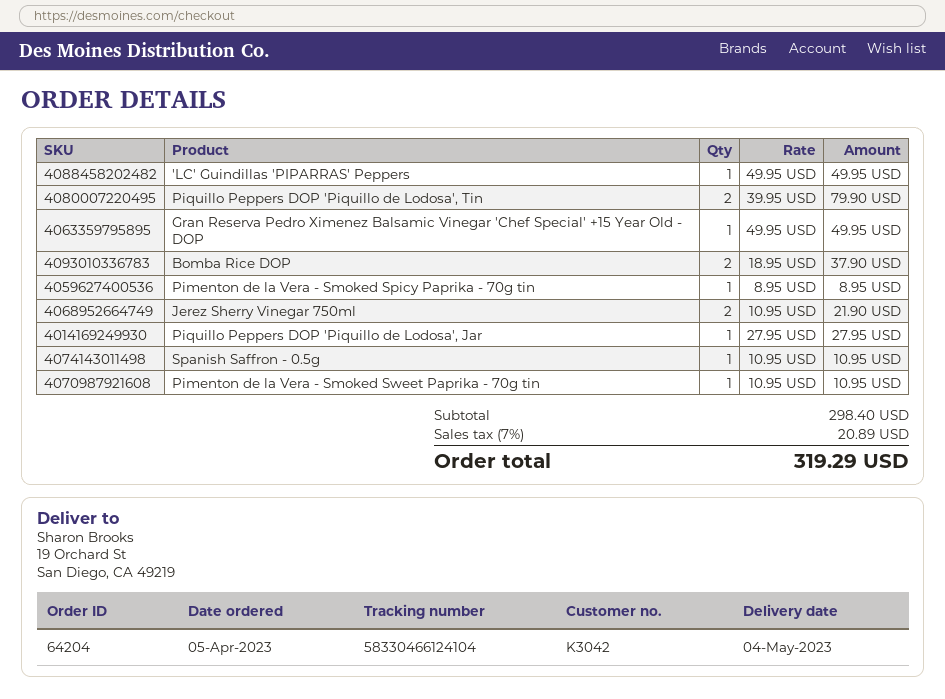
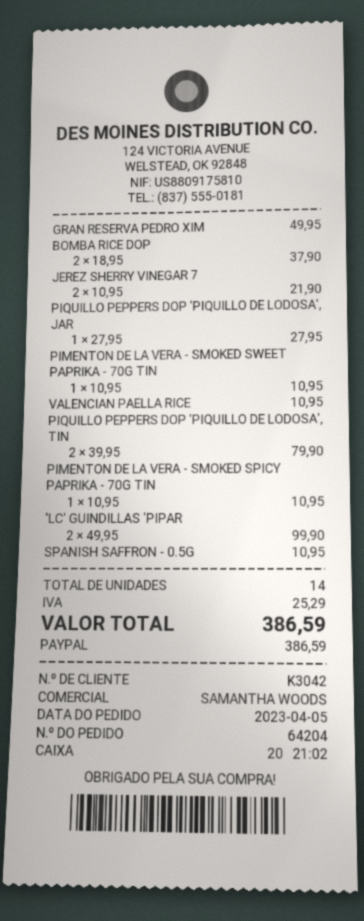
'LC' Guindillas 'PIPARRAS' Peppers: 1 x 49.95 = 49.95 -> 2 x 49.95 = 99.90
Pimenton de la Vera - Smoked Spicy Paprika - 70g tin: 1 x 8.95 = 8.95 -> 1 x 10.95 = 10.95
VALENCIAN PAELLA RICE: none -> 1 x 10.95 = 10.95
tax: 20.89 -> 25.29
total: 319.29 -> 386.59

